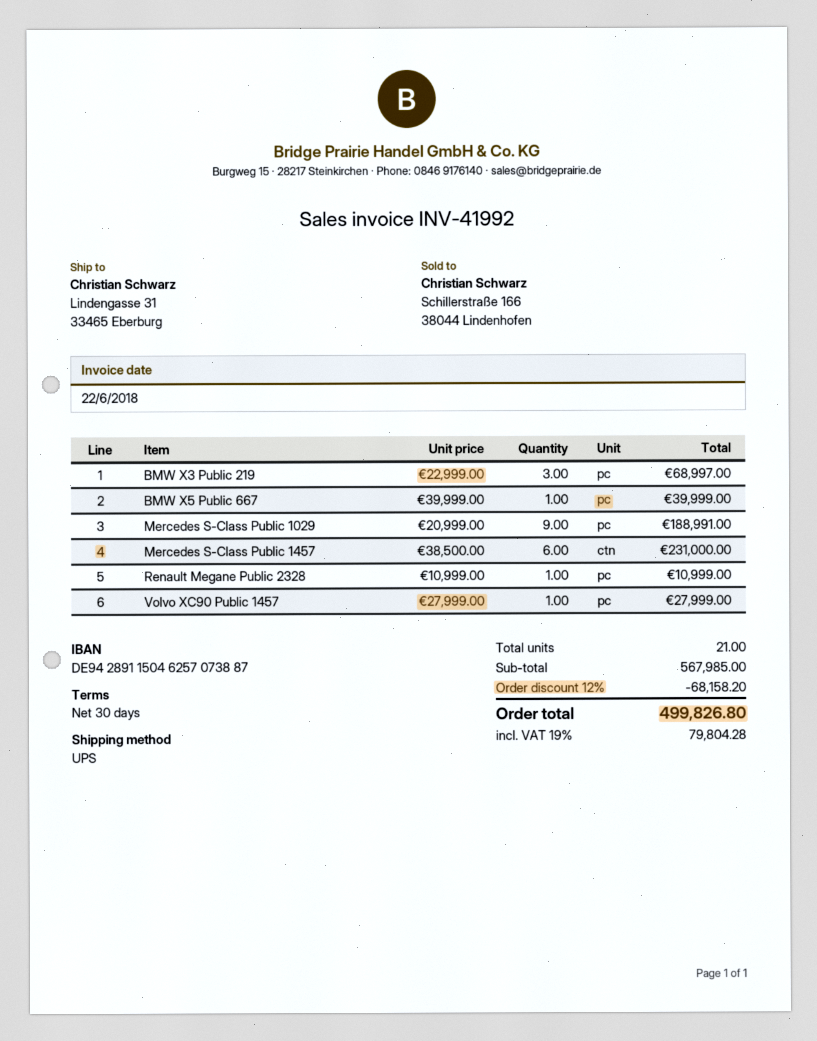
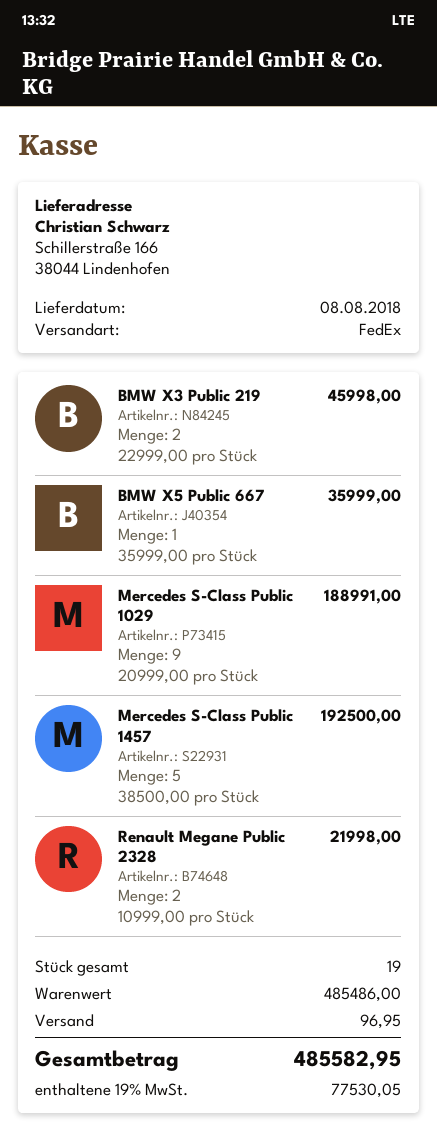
shipping method: UPS -> FedEx
ship to: Lindengasse 31, 33465 Eberburg -> Schillerstraße 166, 38044 Lindenhofen
BMW X3 Public 219: 3 x 22999.00 = 68997.00 -> 2 x 22999.00 = 45998.00
BMW X5 Public 667: 1 x 39999.00 = 39999.00 -> 1 x 35999.00 = 35999.00
Mercedes S-Class Public 1457: 6 x 38500.00 = 231000.00 -> 5 x 38500.00 = 192500.00
Renault Megane Public 2328: 1 x 10999.00 = 10999.00 -> 2 x 10999.00 = 21998.00
Volvo XC90 Public 1457: 1 x 27999.00 = 27999.00 -> none
total quantity: 21 -> 19
subtotal: 567985.00 -> 485486.00
discount: 12% = 68158.20 -> none
shipping: none -> 96.95
tax: 19% = 79804.28 -> 19% = 77530.05
total: 499826.80 -> 485582.95

